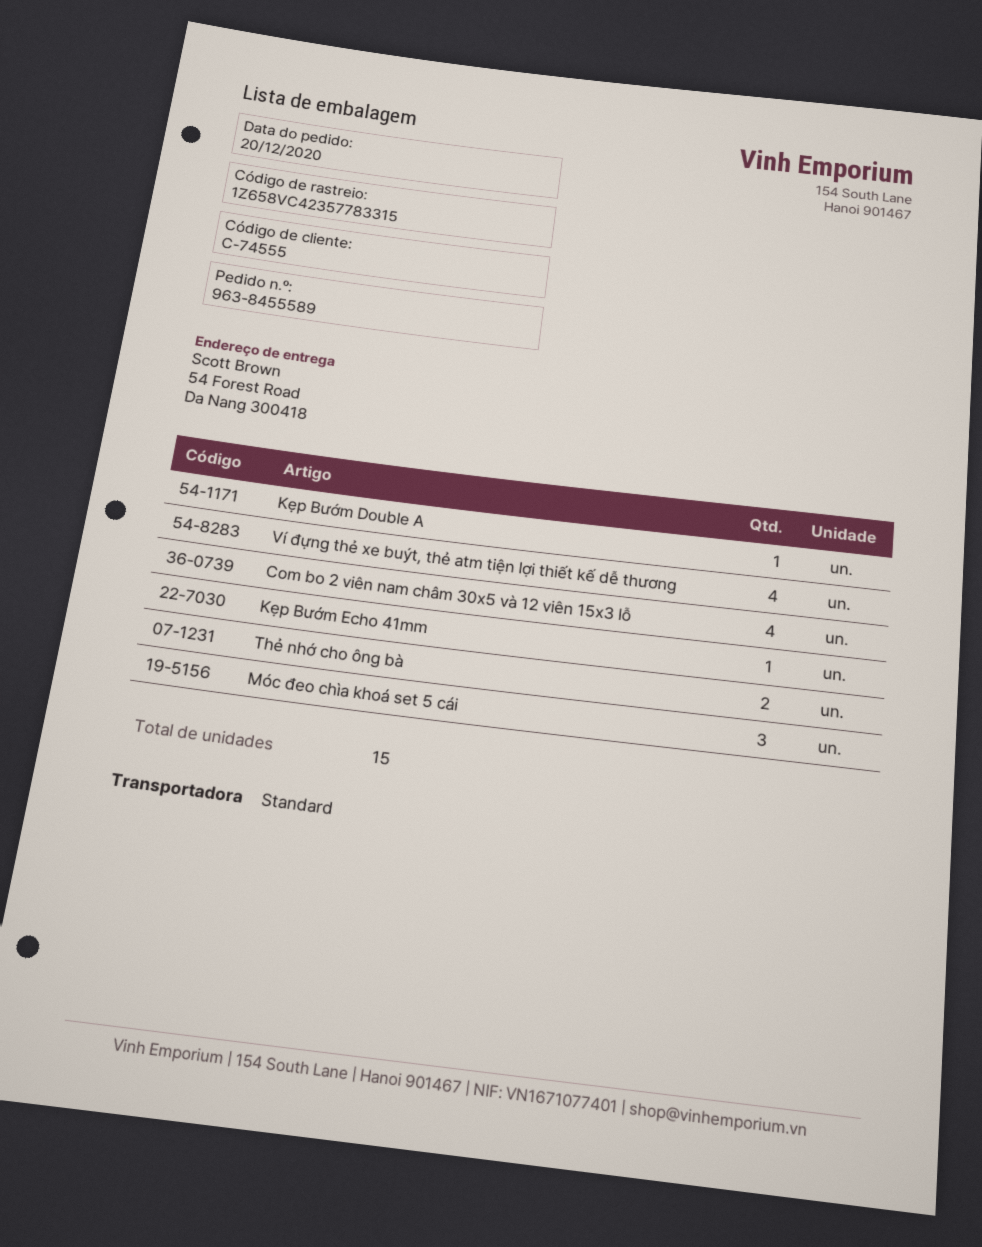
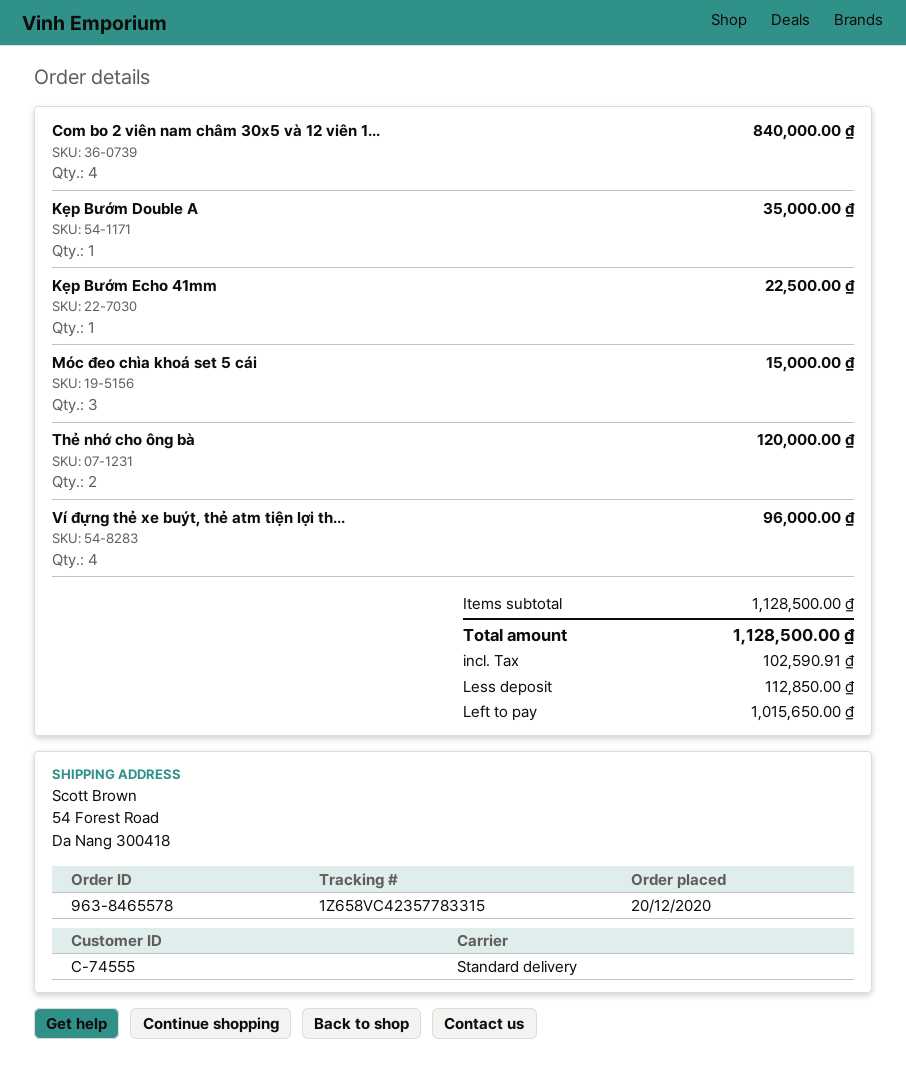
order number: 963-8455589 -> 963-8465578

